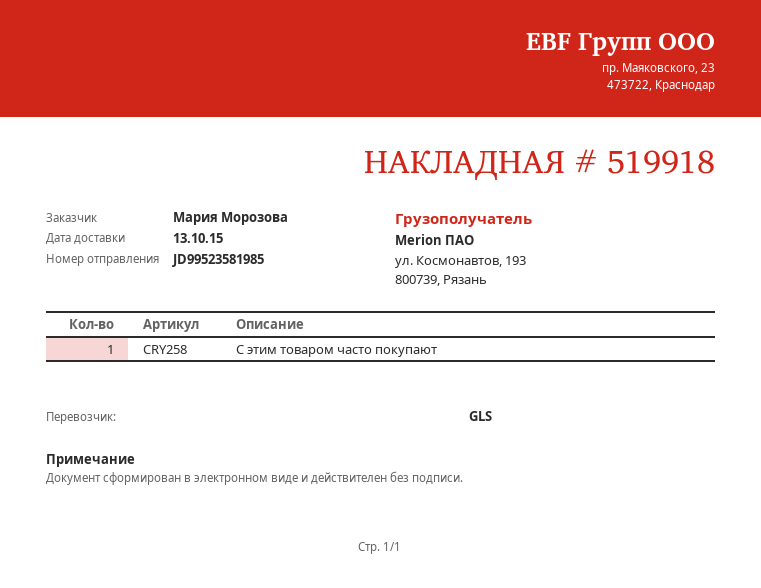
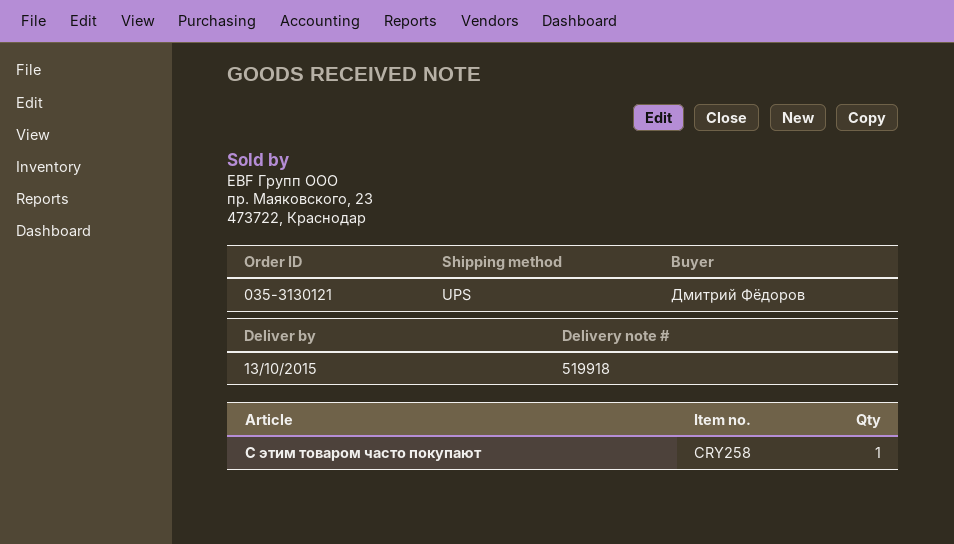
ordered by: Мария Морозова -> Дмитрий Фёдоров
shipping method: GLS -> UPS

